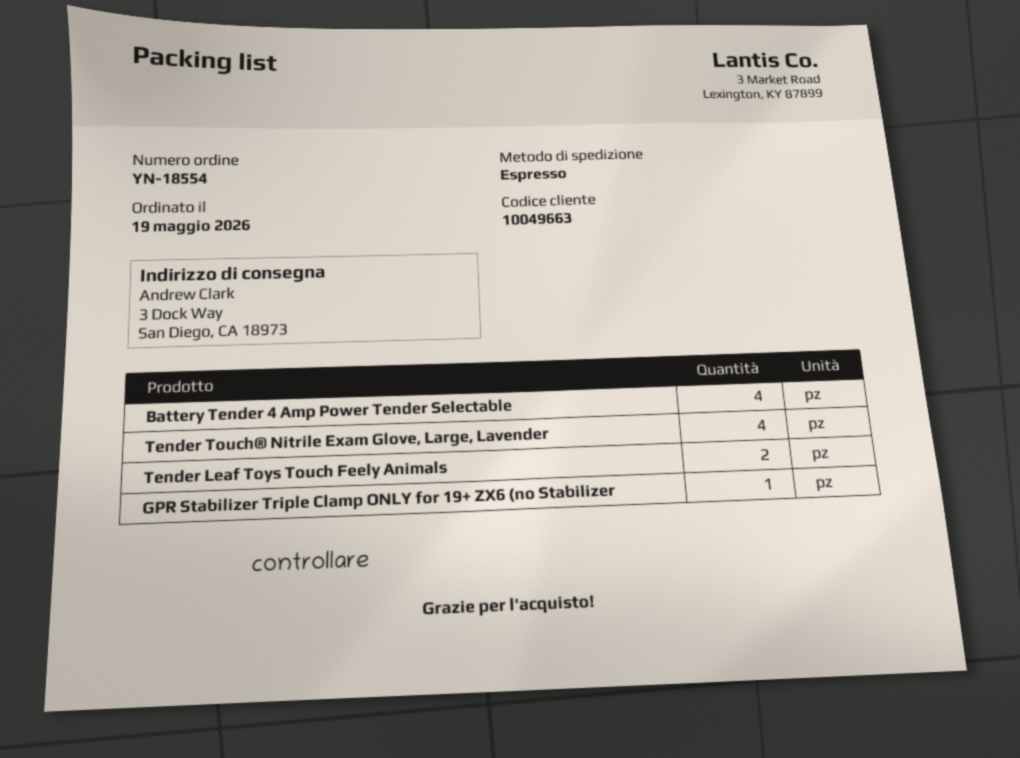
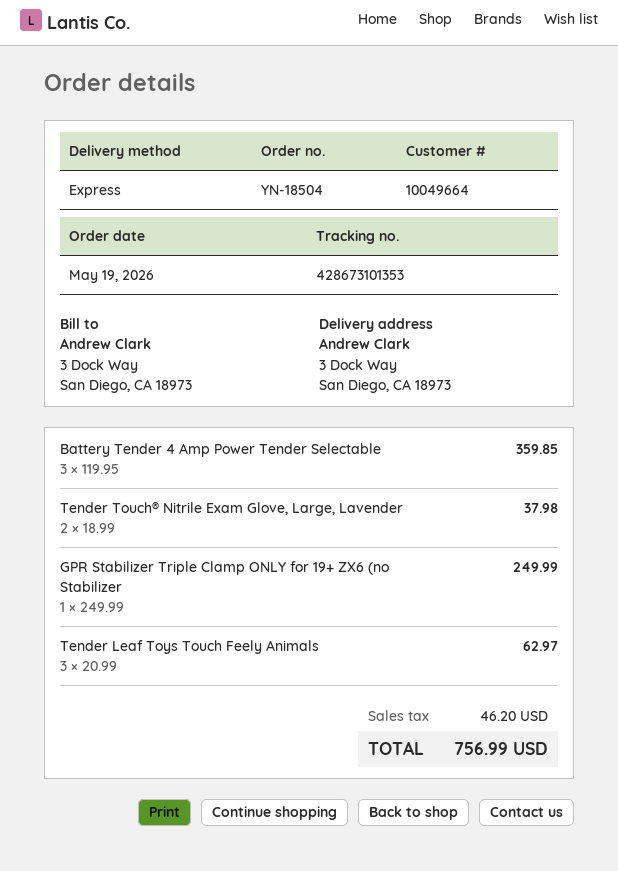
order number: YN-18554 -> YN-18504
customer number: 10049663 -> 10049664
Battery Tender 4 Amp Power Tender Selectable: 4 -> 3
Tender Touch® Nitrile Exam Glove, Large, Lavender: 4 -> 2
Tender Leaf Toys Touch Feely Animals: 2 -> 3

